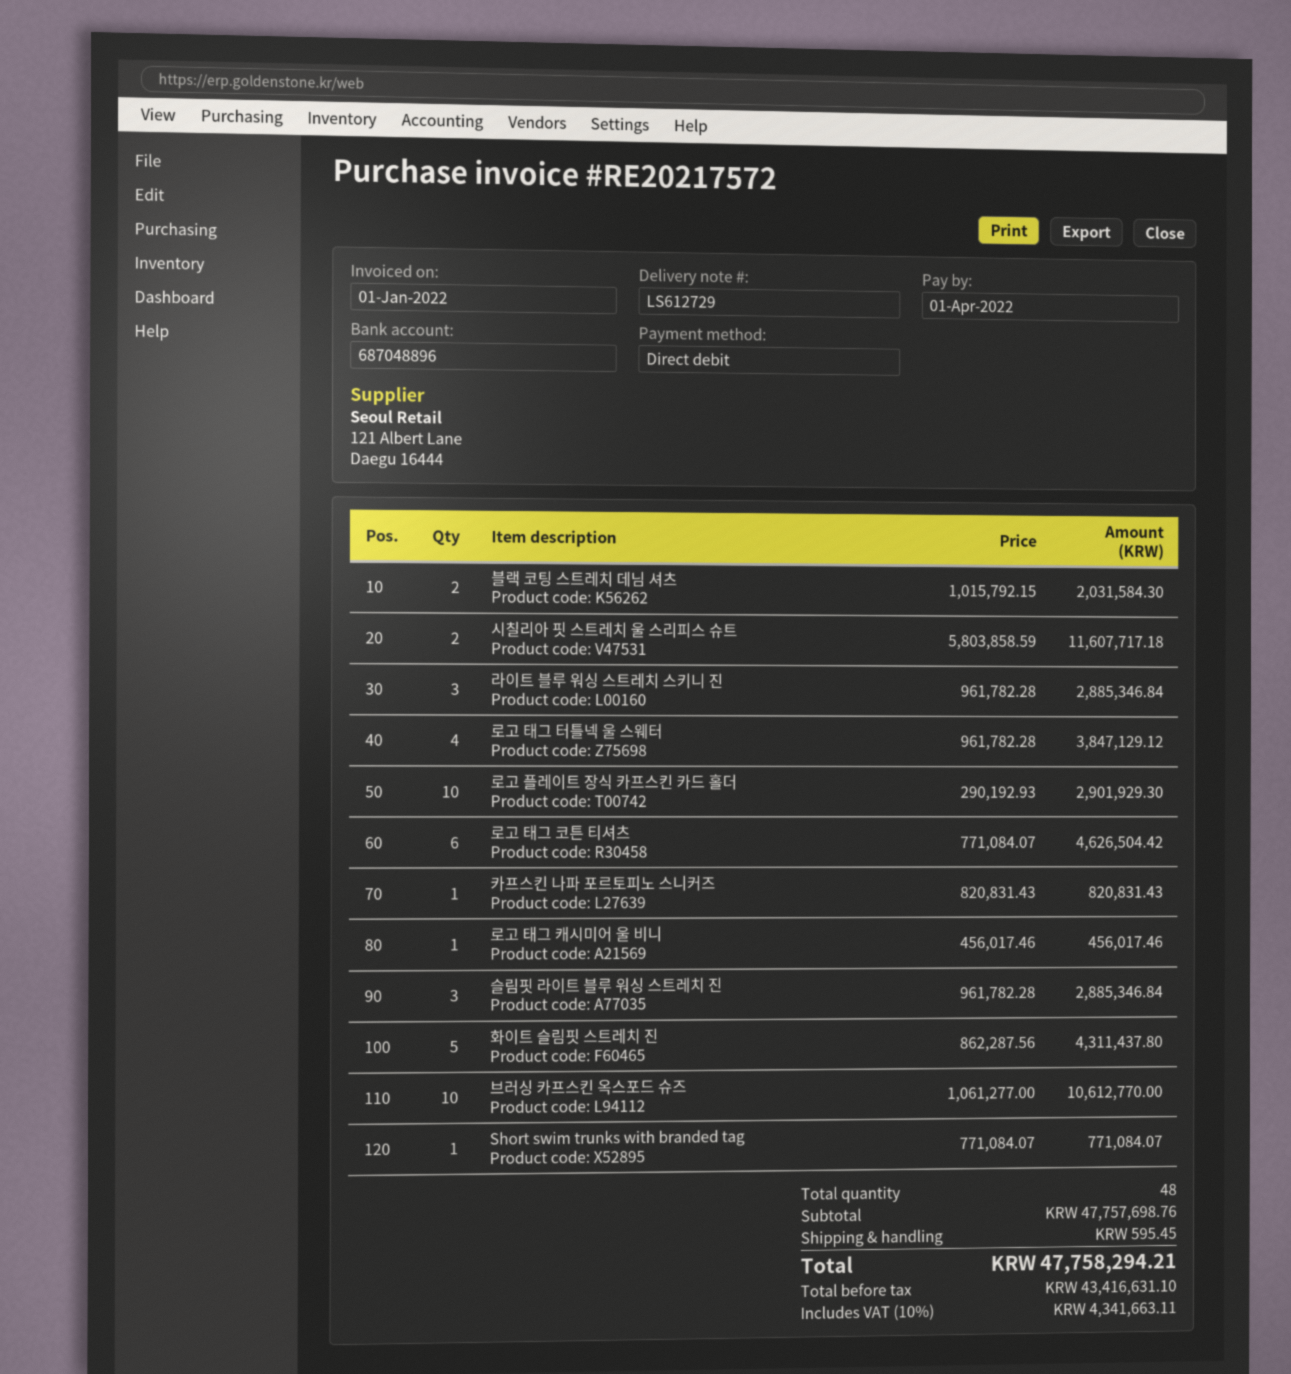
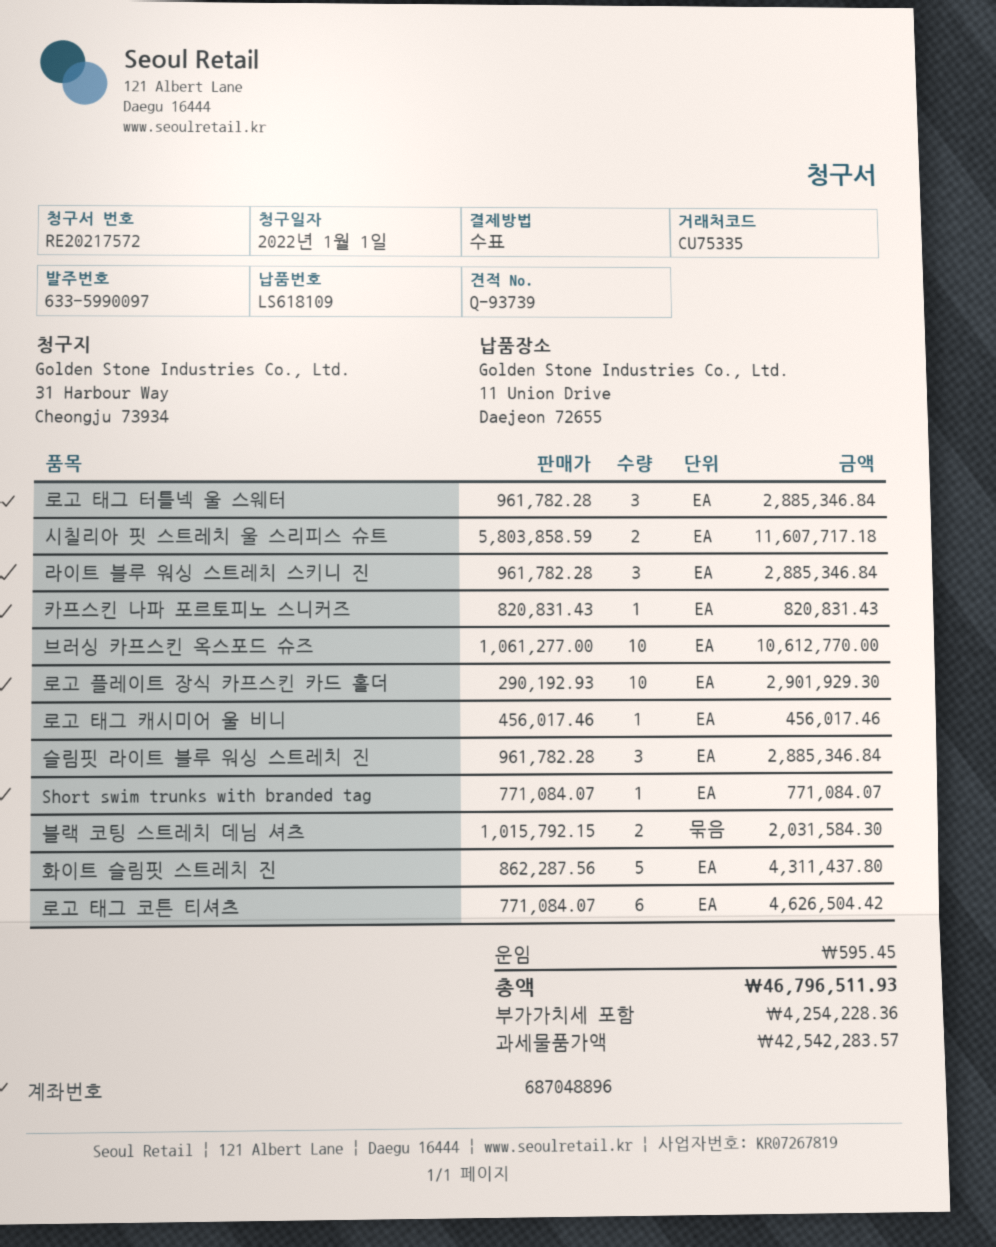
delivery note number: LS612729 -> LS618109
payment method: direct debit -> cheque
로고 태그 터틀넥 울 스웨터: 4 x 961782.28 = 3847129.12 -> 3 x 961782.28 = 2885346.84
net: 43416631.10 -> 42542283.57
tax: 4341663.11 -> 4254228.36
total: 47758294.21 -> 46796511.93

